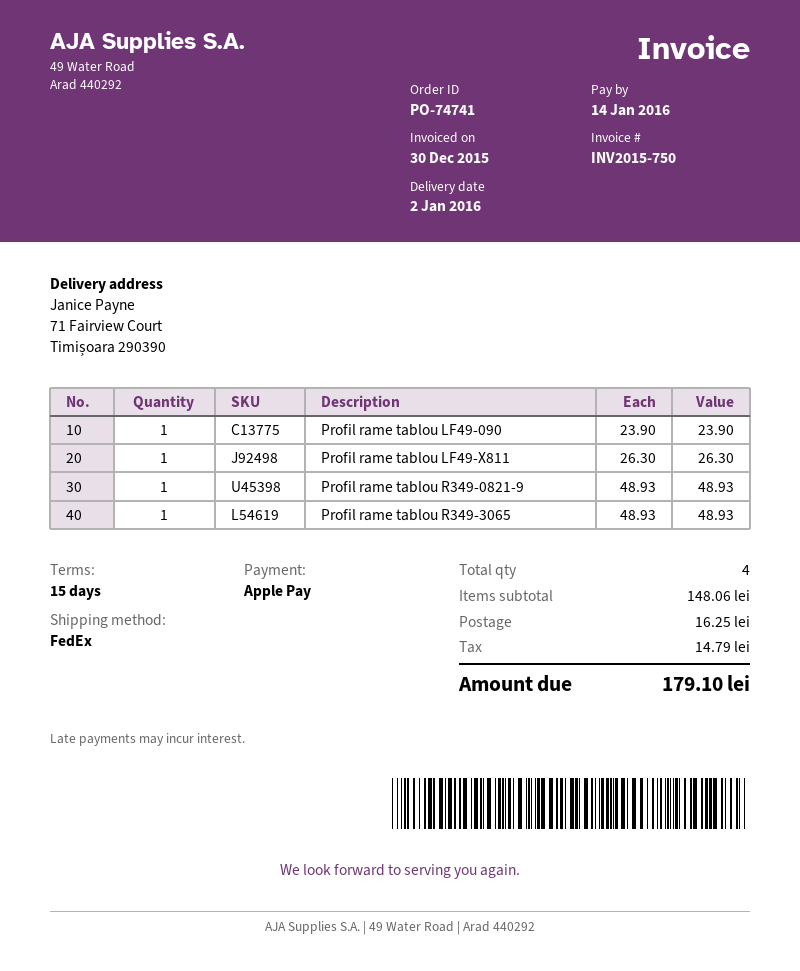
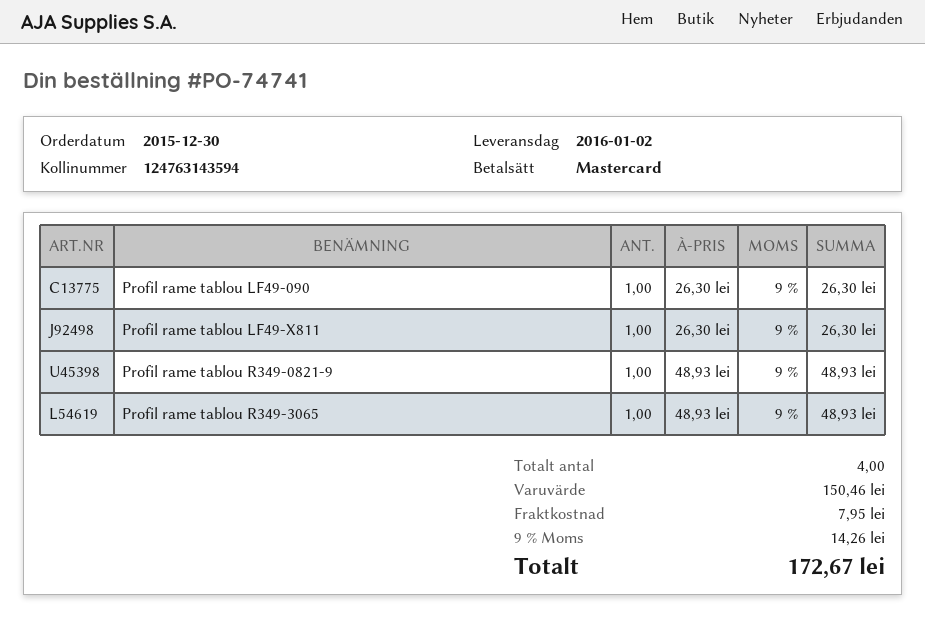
payment method: Apple Pay -> Mastercard
Profil rame tablou LF49-090: 1 x 23.90 = 23.90 -> 1 x 26.30 = 26.30
subtotal: 148.06 -> 150.46
shipping: 16.25 -> 7.95
tax: 14.79 -> 14.26
total: 179.10 -> 172.67

